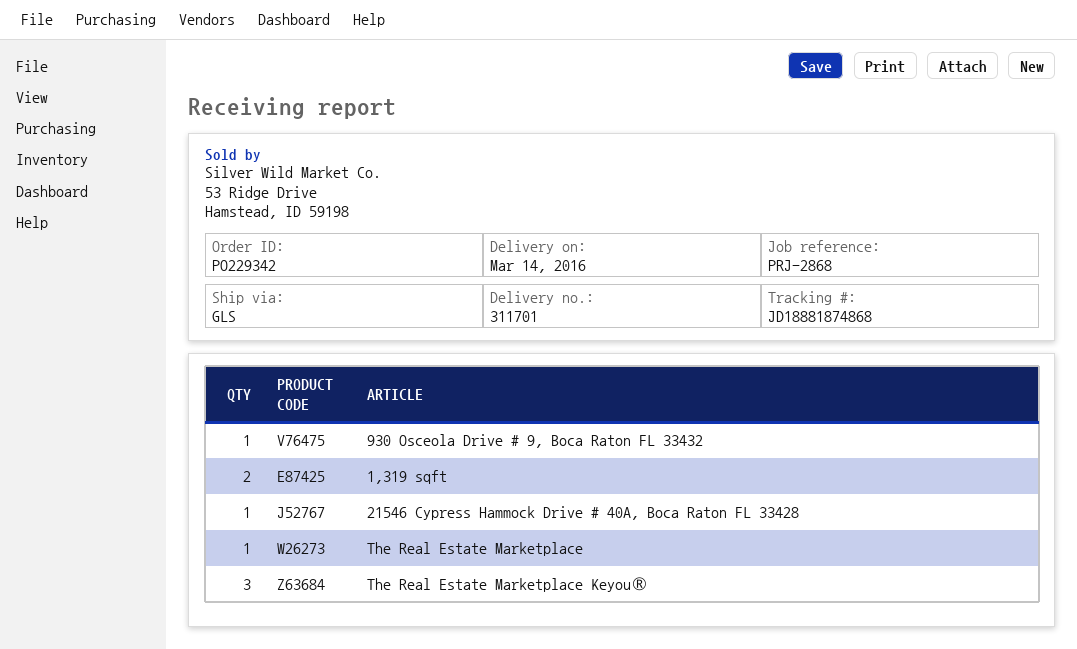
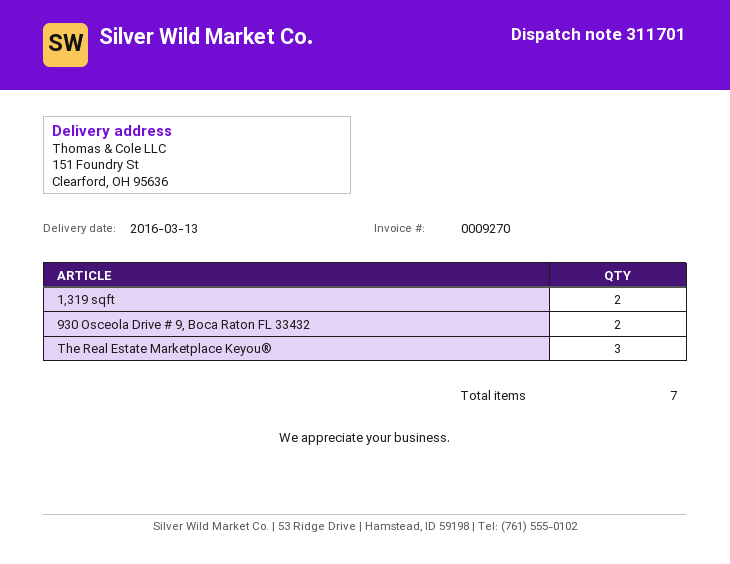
delivery date: 2016-03-14 -> 2016-03-13
930 Osceola Drive # 9, Boca Raton FL 33432: 1 -> 2
21546 Cypress Hammock Drive # 40A, Boca Raton FL 33428: 1 -> none
The Real Estate Marketplace: 1 -> none

